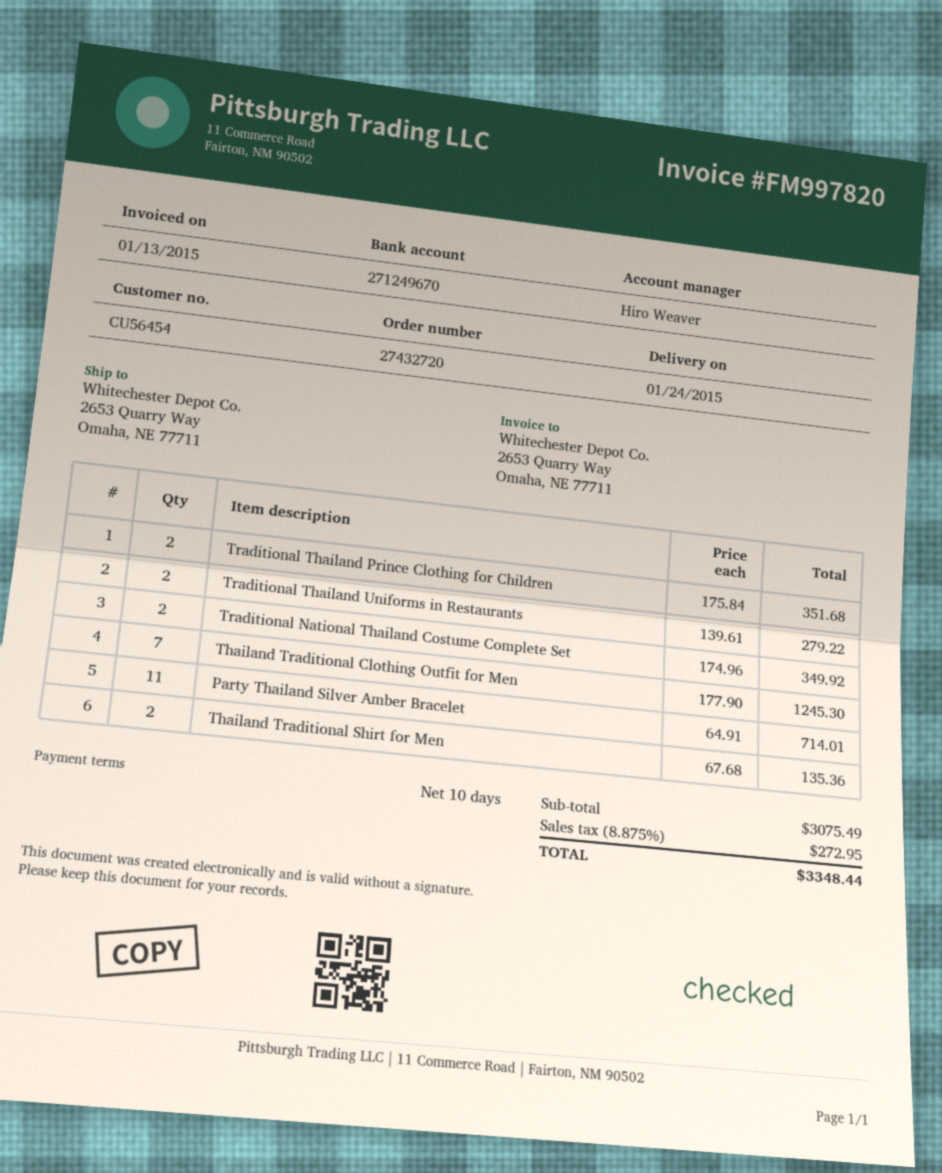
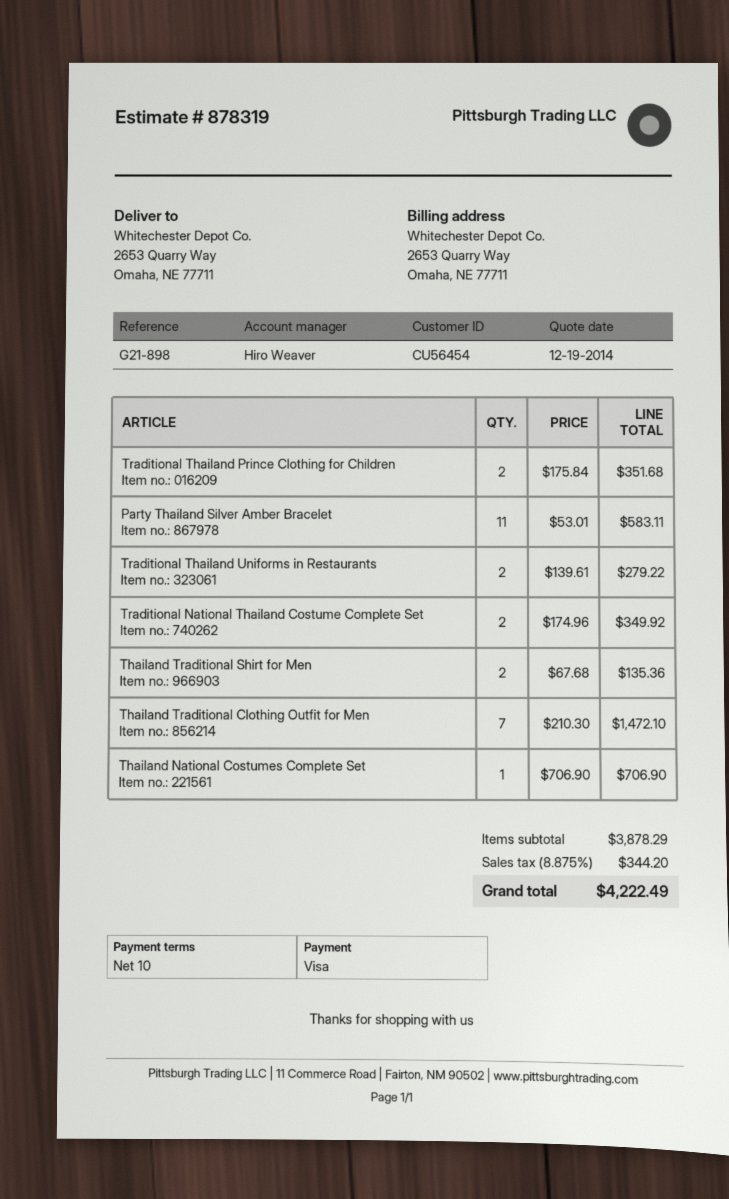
Thailand Traditional Clothing Outfit for Men: 7 x 177.90 = 1245.30 -> 7 x 210.30 = 1472.10
Party Thailand Silver Amber Bracelet: 11 x 64.91 = 714.01 -> 11 x 53.01 = 583.11
Thailand National Costumes Complete Set: none -> 1 x 706.90 = 706.90
subtotal: 3075.49 -> 3878.29
tax: 8.875% = 272.95 -> 8.875% = 344.20
total: 3348.44 -> 4222.49

